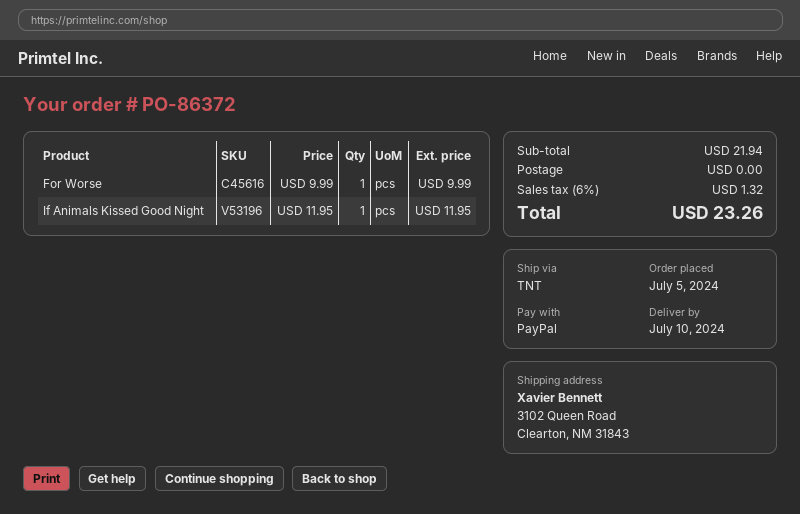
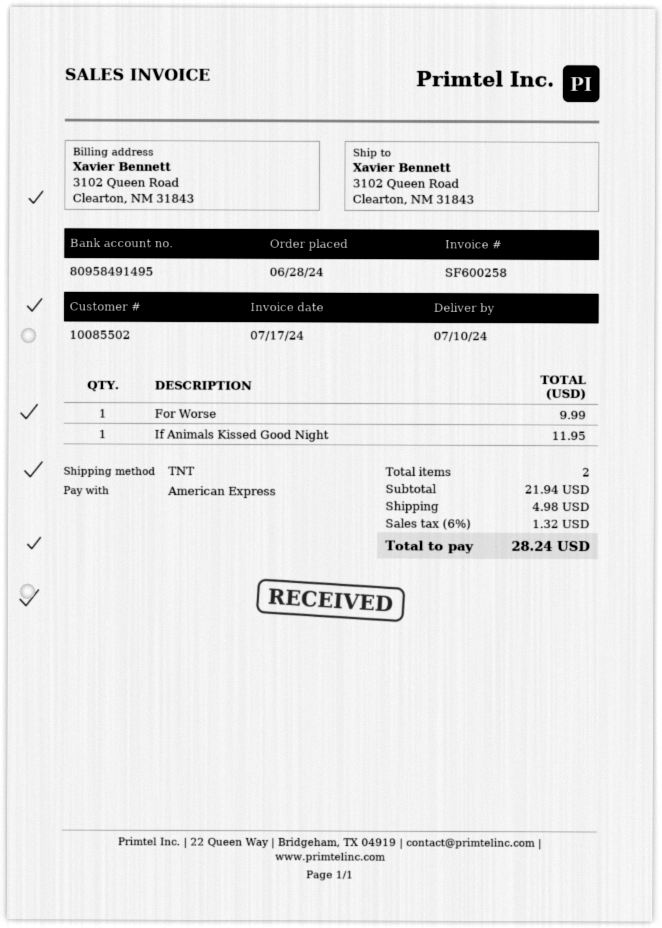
order date: 2024-07-05 -> 2024-06-28
payment method: PayPal -> American Express
shipping: 0.00 -> 4.98
total: 23.26 -> 28.24

